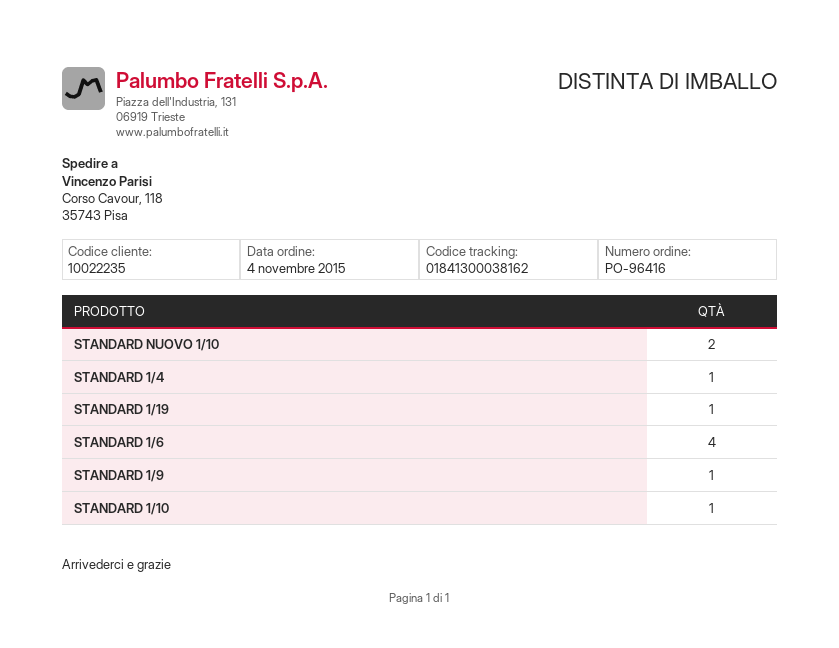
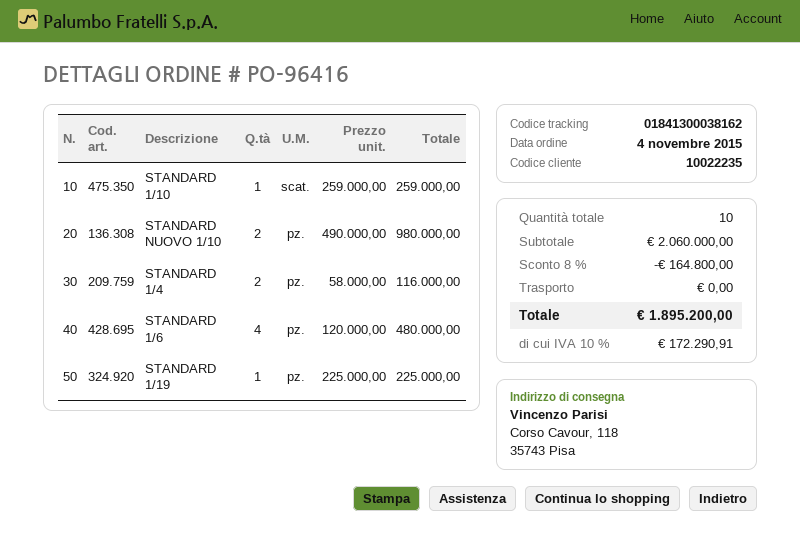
STANDARD 1/4: 1 -> 2
STANDARD 1/9: 1 -> none

